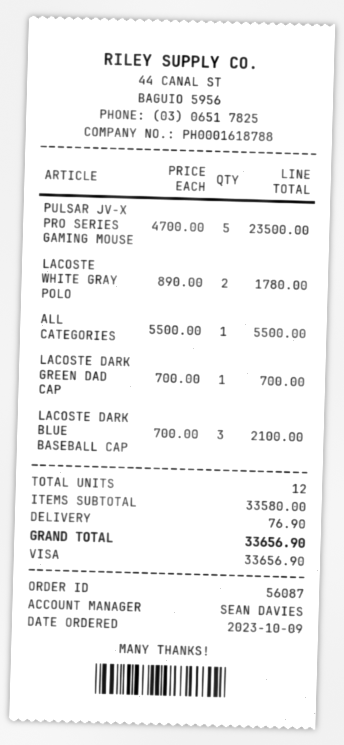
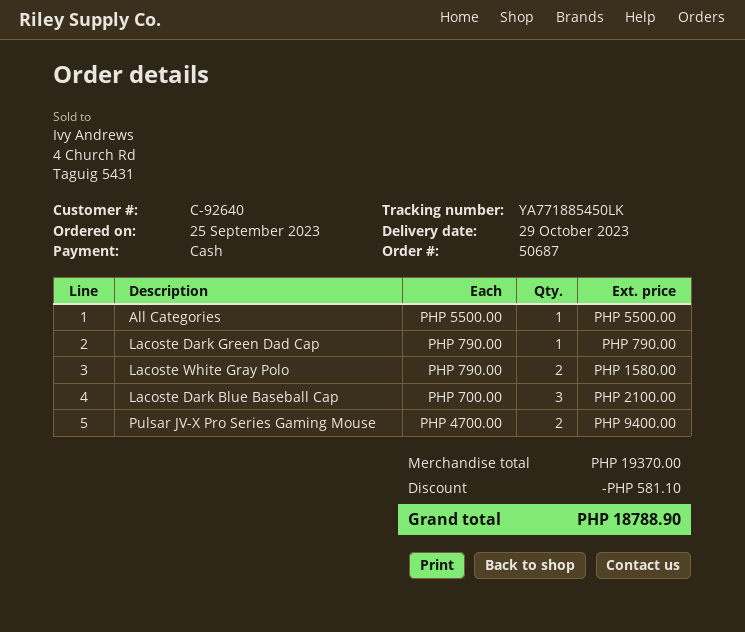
order number: 56087 -> 50687
order date: 2023-10-09 -> 2023-09-25
payment method: Visa -> cash
PULSAR JV-X PRO SERIES GAMING MOUSE: 5 x 4700.00 = 23500.00 -> 2 x 4700.00 = 9400.00
LACOSTE WHITE GRAY POLO: 2 x 890.00 = 1780.00 -> 2 x 790.00 = 1580.00
LACOSTE DARK GREEN DAD CAP: 1 x 700.00 = 700.00 -> 1 x 790.00 = 790.00
subtotal: 33580.00 -> 19370.00
discount: none -> 581.10
shipping: 76.90 -> none
total: 33656.90 -> 18788.90

